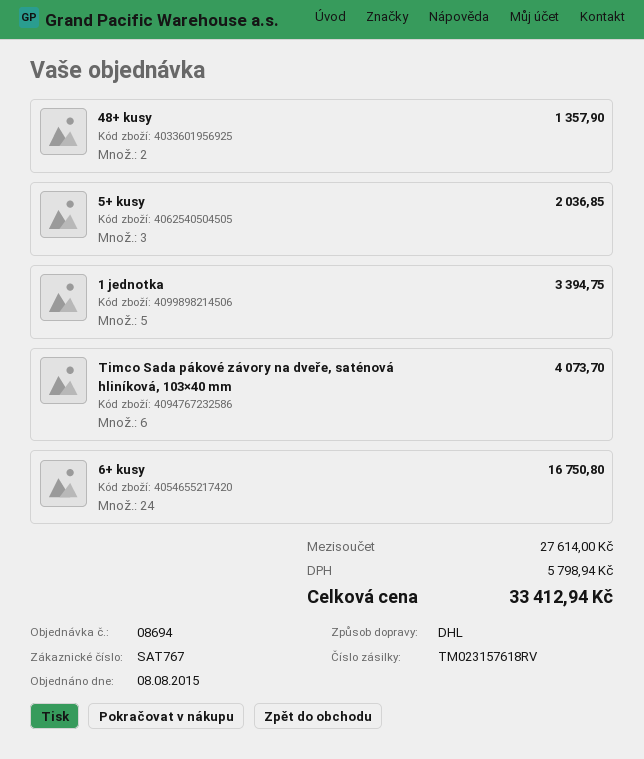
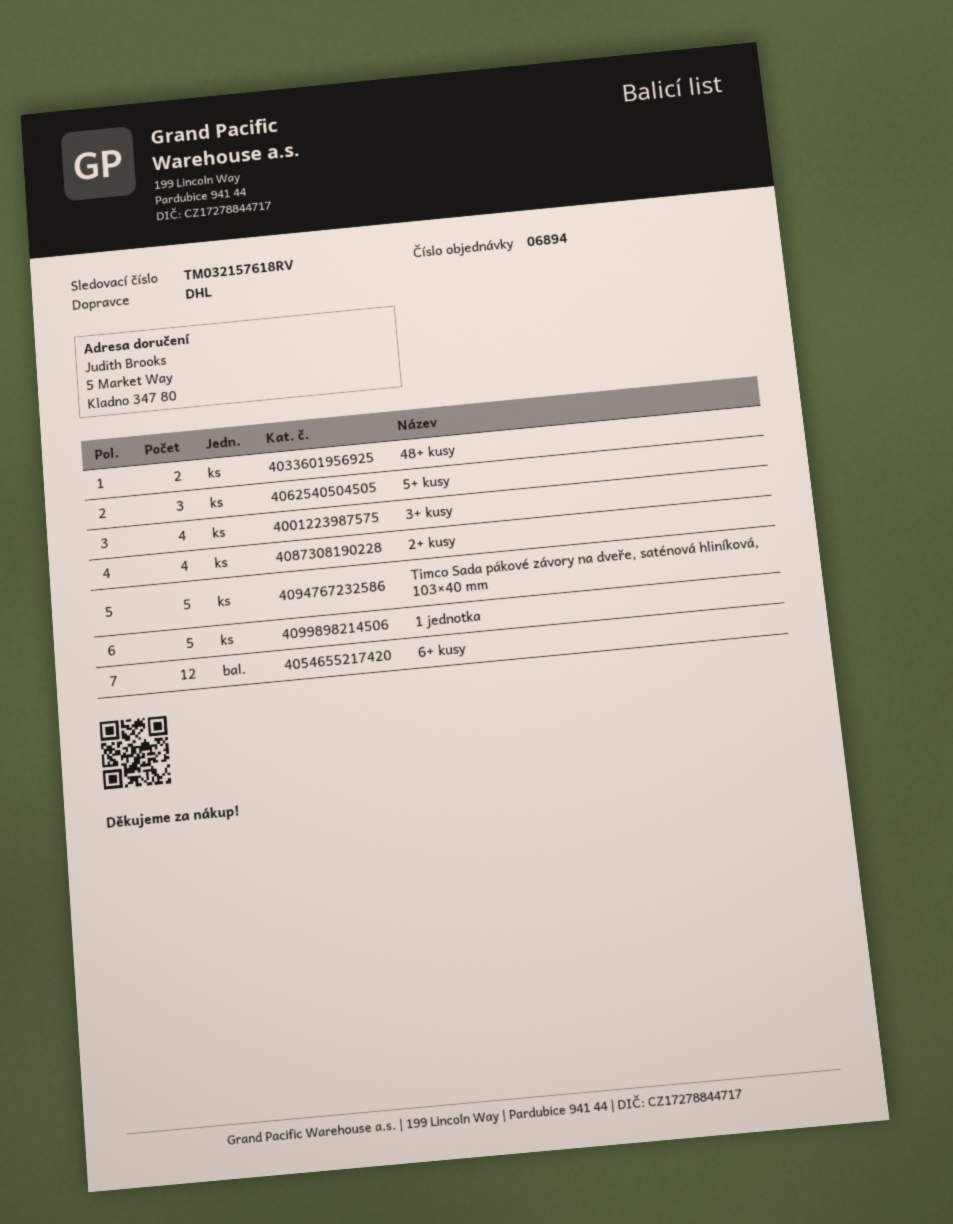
order number: 08694 -> 06894
tracking number: TM023157618RV -> TM032157618RV
Timco Sada pákové závory na dveře, saténová hliníková, 103×40 mm: 6 -> 5
6+ kusy: 24 -> 12
3+ kusy: none -> 4
2+ kusy: none -> 4

